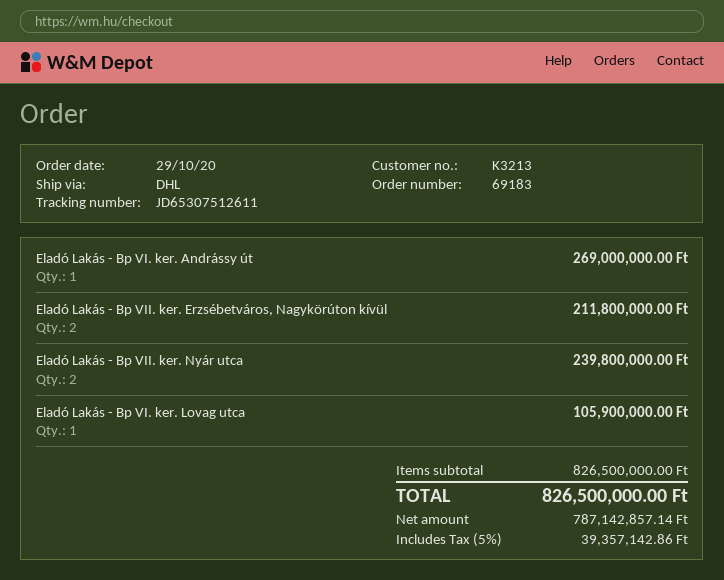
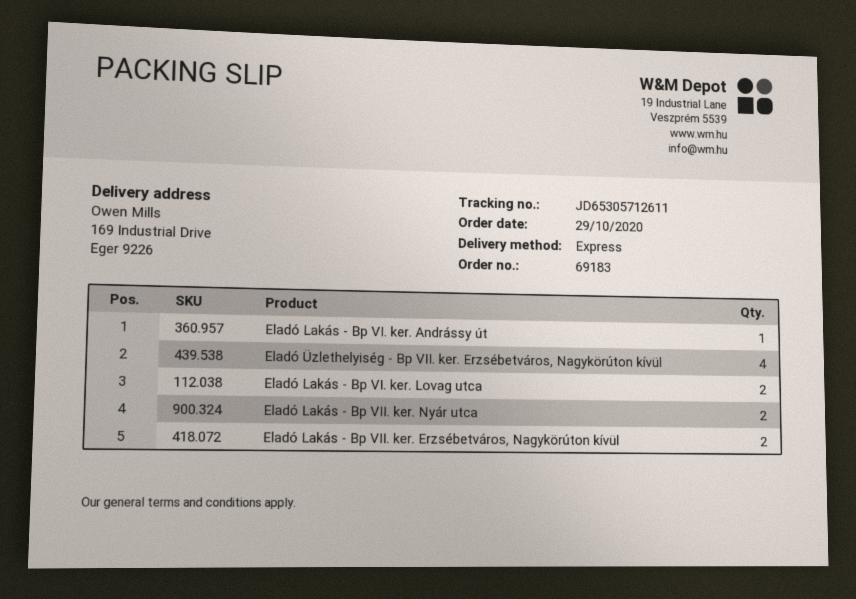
shipping method: DHL -> express
tracking number: JD65307512611 -> JD65305712611
Eladó Lakás - Bp VI. ker. Lovag utca: 1 -> 2
Eladó Üzlethelyiség - Bp VII. ker. Erzsébetváros, Nagykörúton kívül: none -> 4

